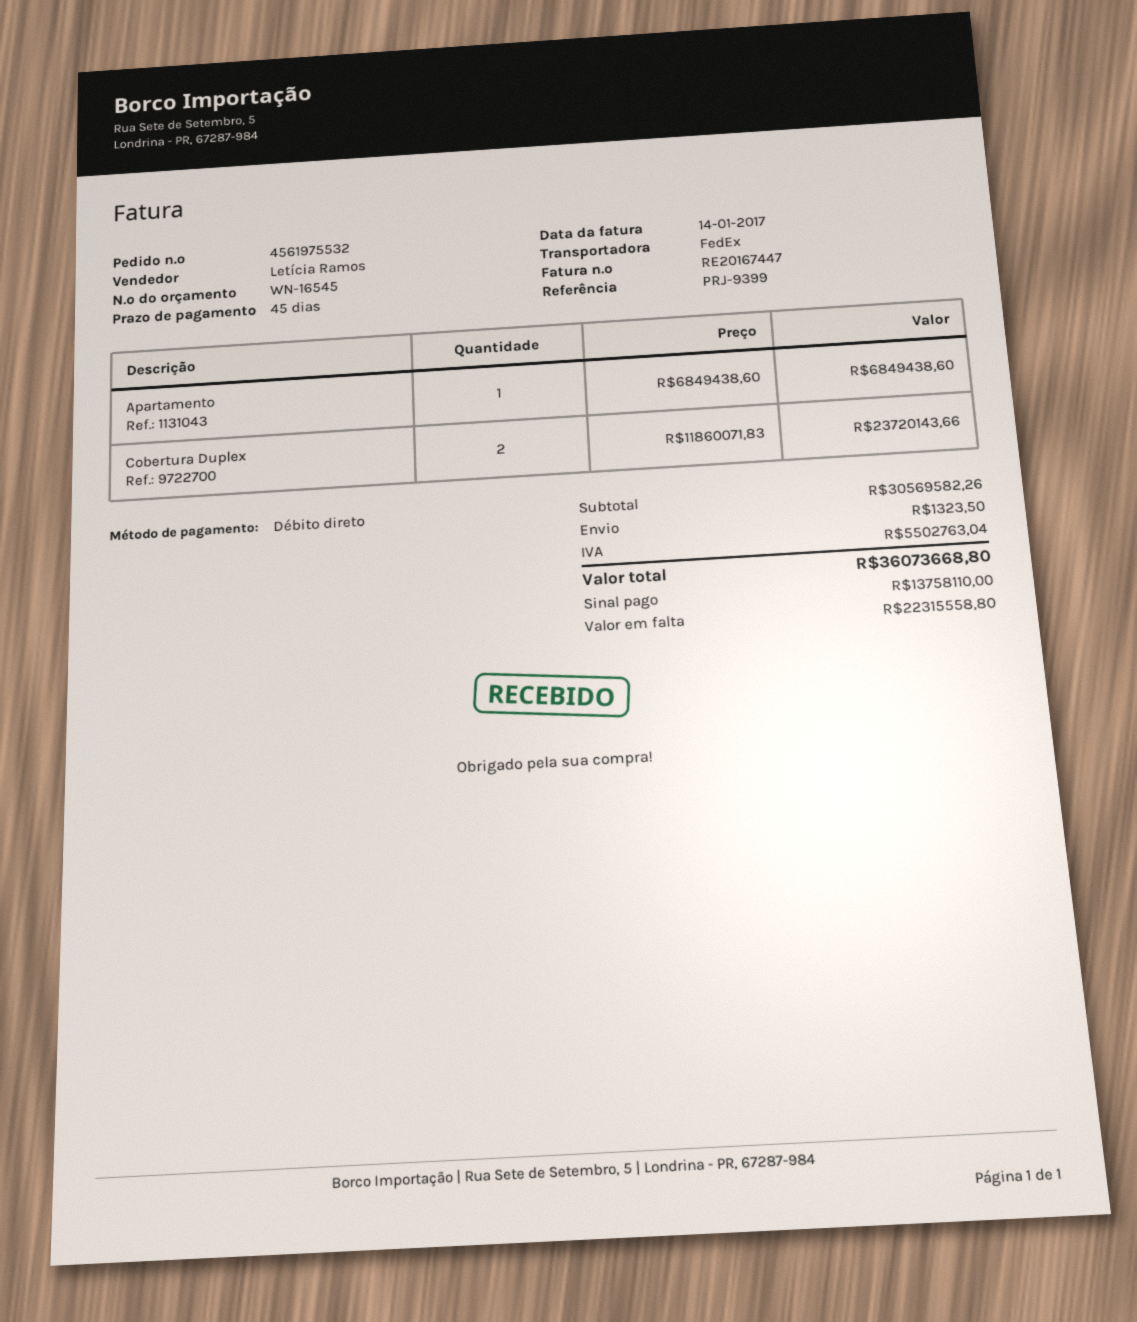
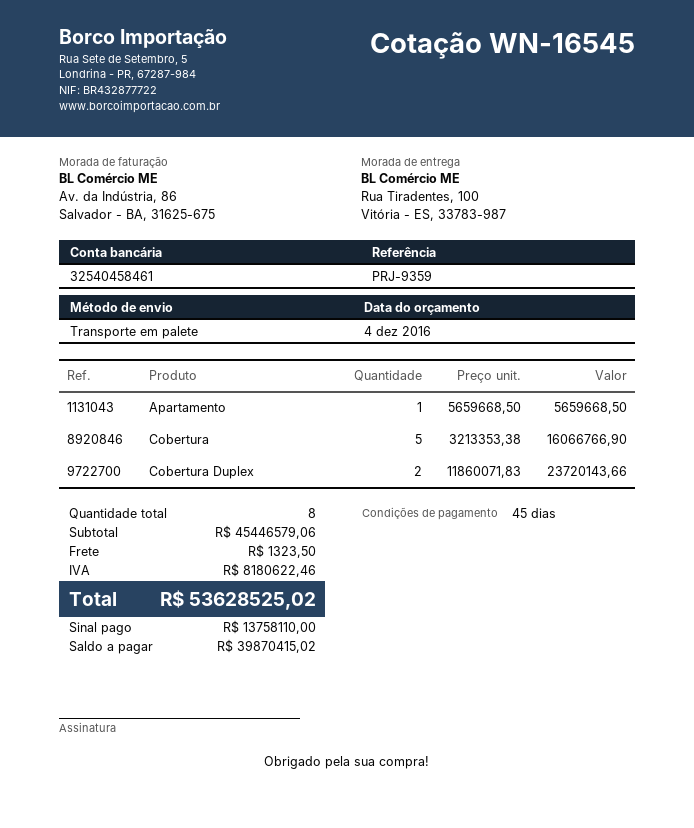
reference: PRJ-9399 -> PRJ-9359
shipping method: FedEx -> pallet freight
Apartamento: 1 x 6849438.60 = 6849438.60 -> 1 x 5659668.50 = 5659668.50
Cobertura: none -> 5 x 3213353.38 = 16066766.90
subtotal: 30569582.26 -> 45446579.06
tax: 5502763.04 -> 8180622.46
total: 36073668.80 -> 53628525.02
balance: 22315558.80 -> 39870415.02

